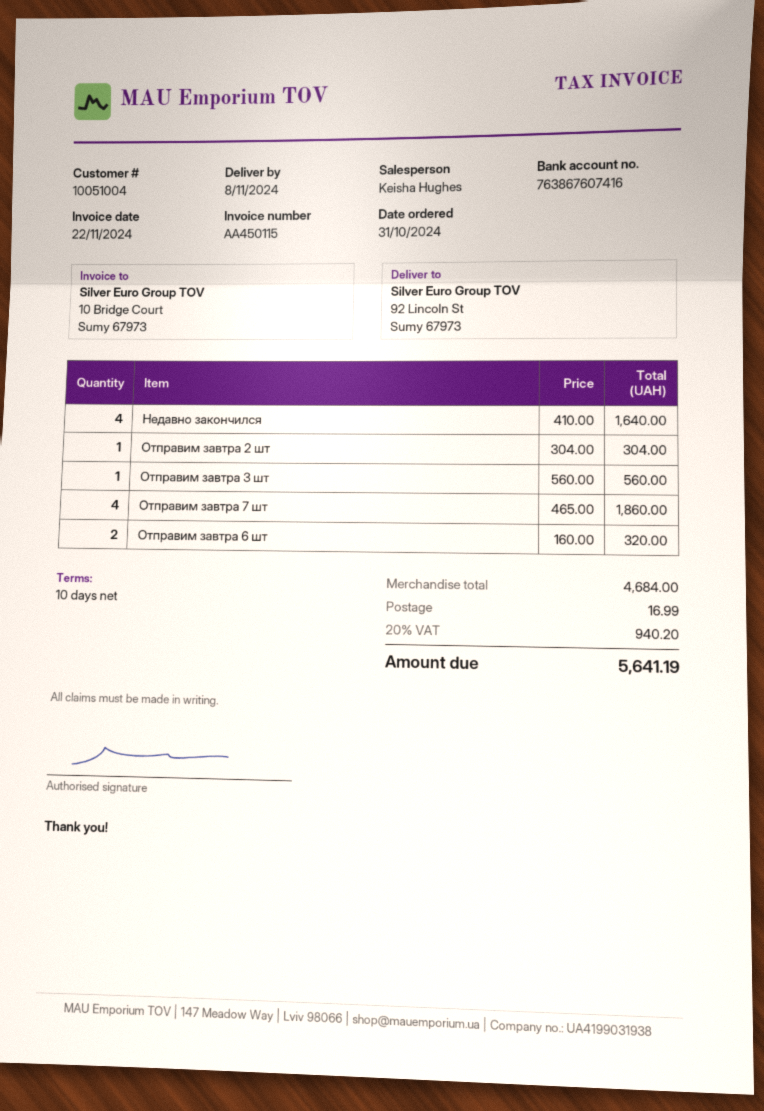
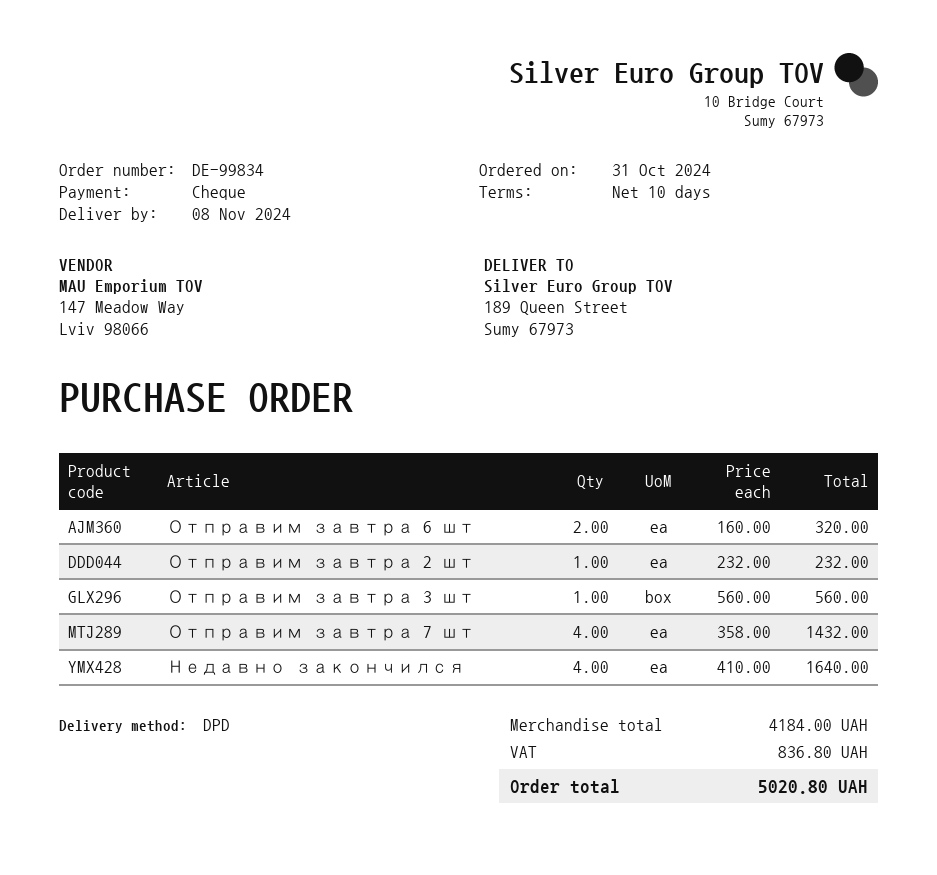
ship to: 92 Lincoln St, Sumy 67973 -> 189 Queen Street, Sumy 67973
Отправим завтра 2 шт: 1 x 304.00 = 304.00 -> 1 x 232.00 = 232.00
Отправим завтра 7 шт: 4 x 465.00 = 1860.00 -> 4 x 358.00 = 1432.00
subtotal: 4684.00 -> 4184.00
shipping: 16.99 -> none
tax: 940.20 -> 836.80
total: 5641.19 -> 5020.80

